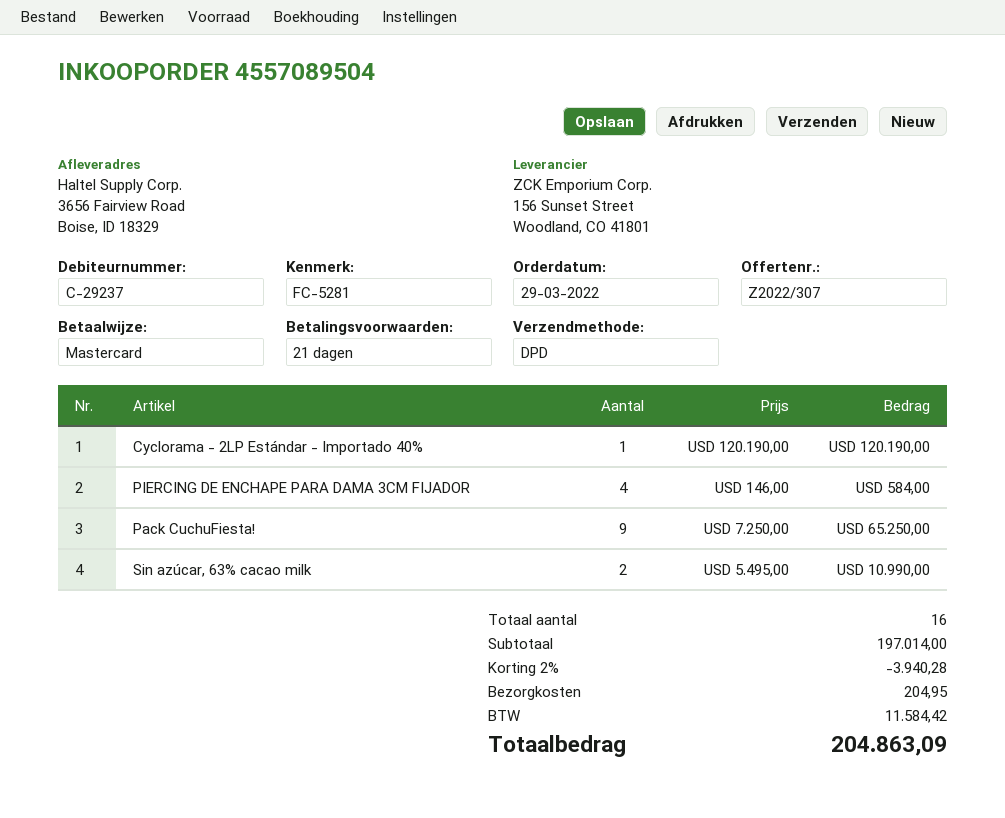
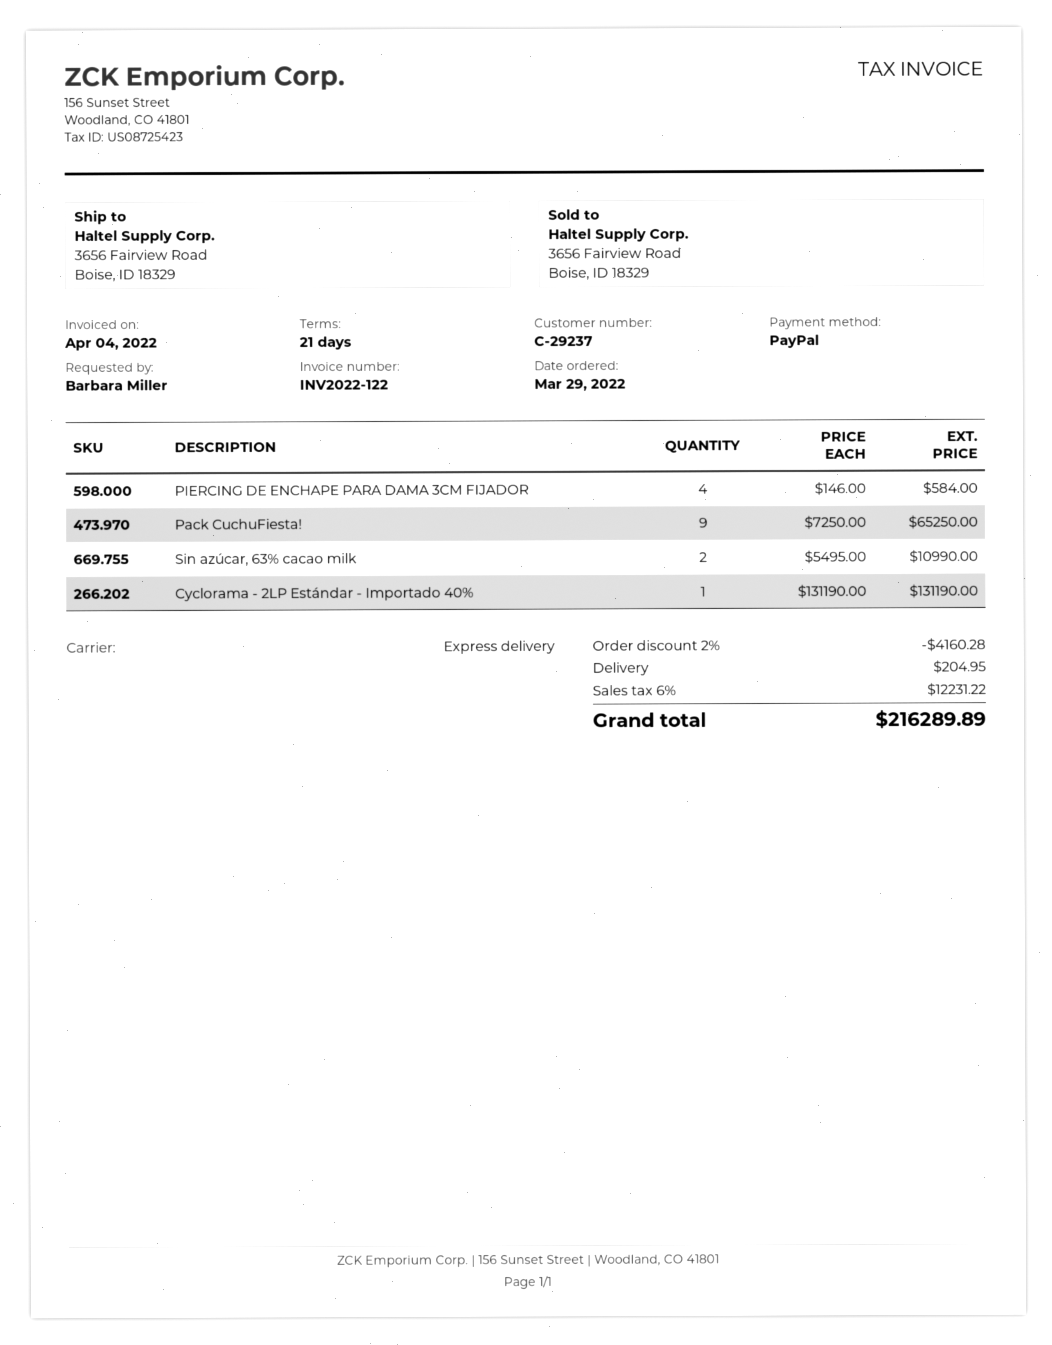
payment method: Mastercard -> PayPal
shipping method: DPD -> express
Cyclorama - 2LP Estándar - Importado 40%: 1 x 120190.00 = 120190.00 -> 1 x 131190.00 = 131190.00
discount: 2% = 3940.28 -> 2% = 4160.28
tax: 11584.42 -> 12231.22
total: 204863.09 -> 216289.89

